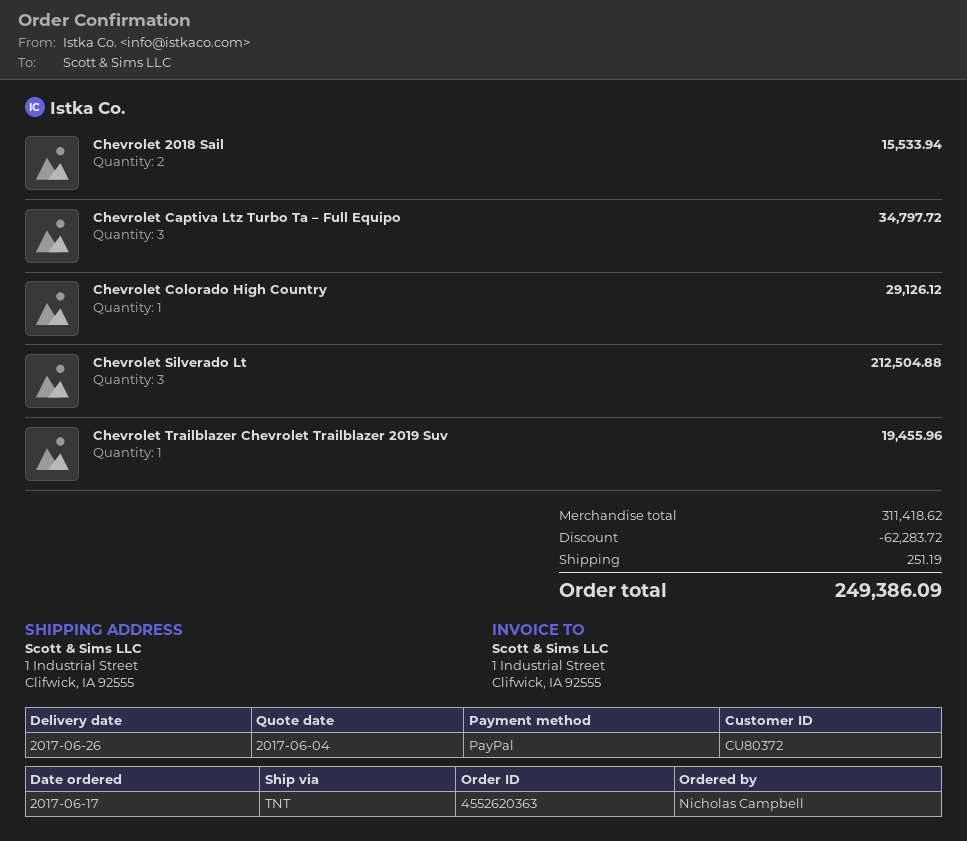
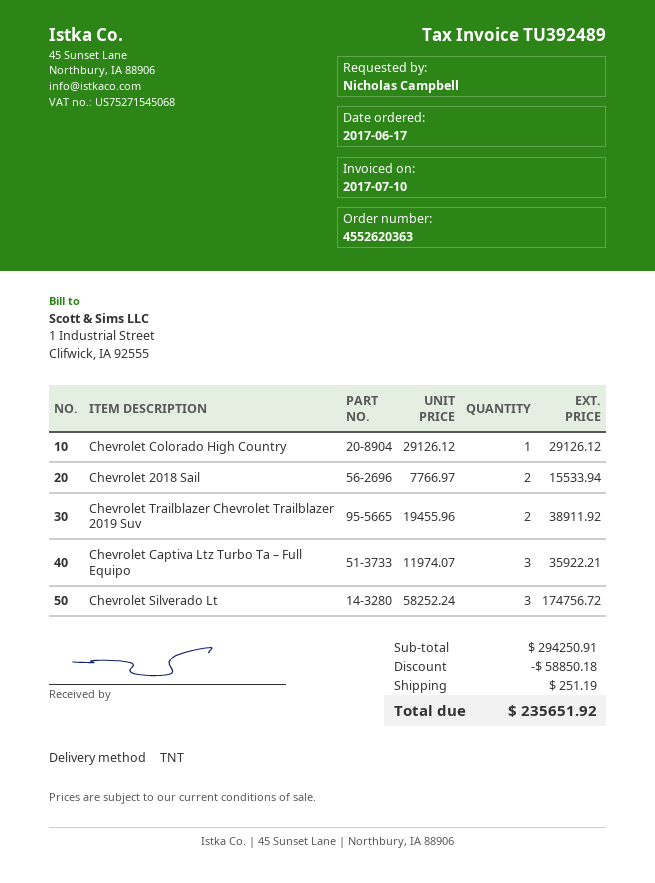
Chevrolet Captiva Ltz Turbo Ta – Full Equipo: 3 for 34797.72 -> 3 for 35922.21
Chevrolet Silverado Lt: 3 for 212504.88 -> 3 for 174756.72
Chevrolet Trailblazer Chevrolet Trailblazer 2019 Suv: 1 for 19455.96 -> 2 for 38911.92
subtotal: 311418.62 -> 294250.91
discount: 62283.72 -> 58850.18
total: 249386.09 -> 235651.92

